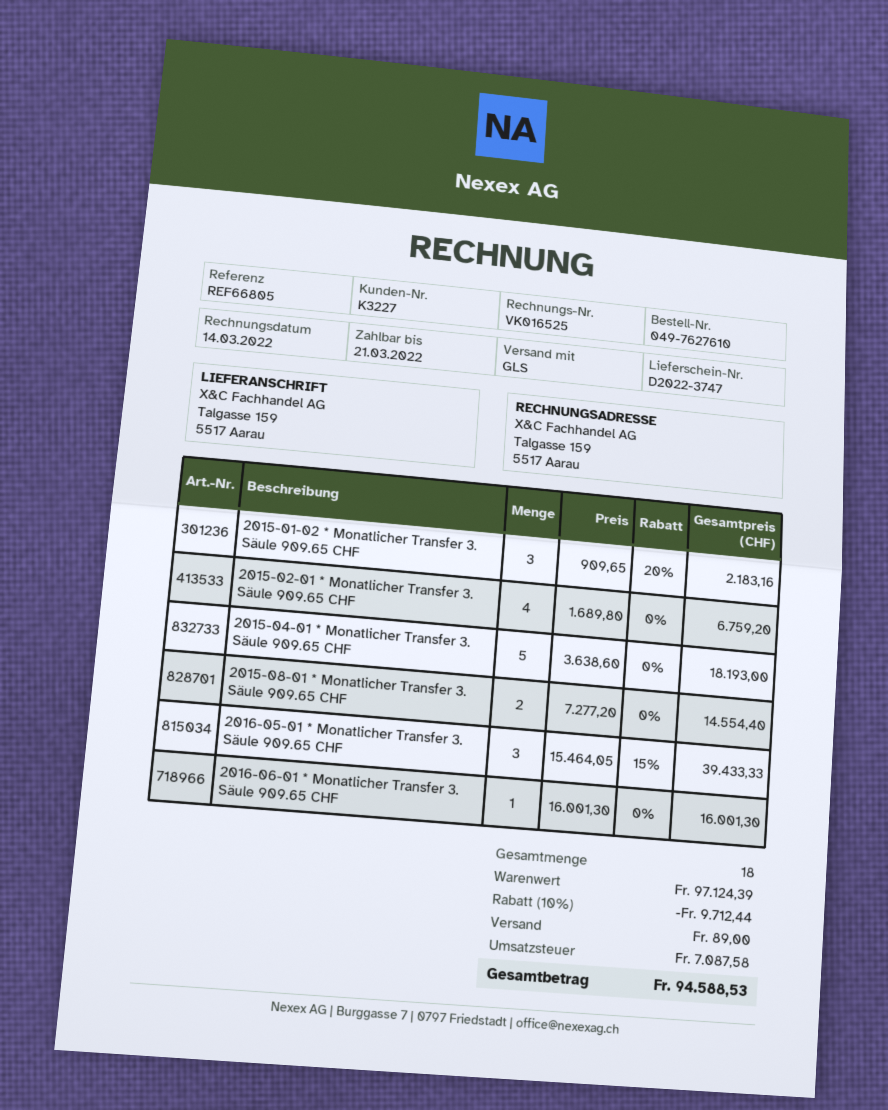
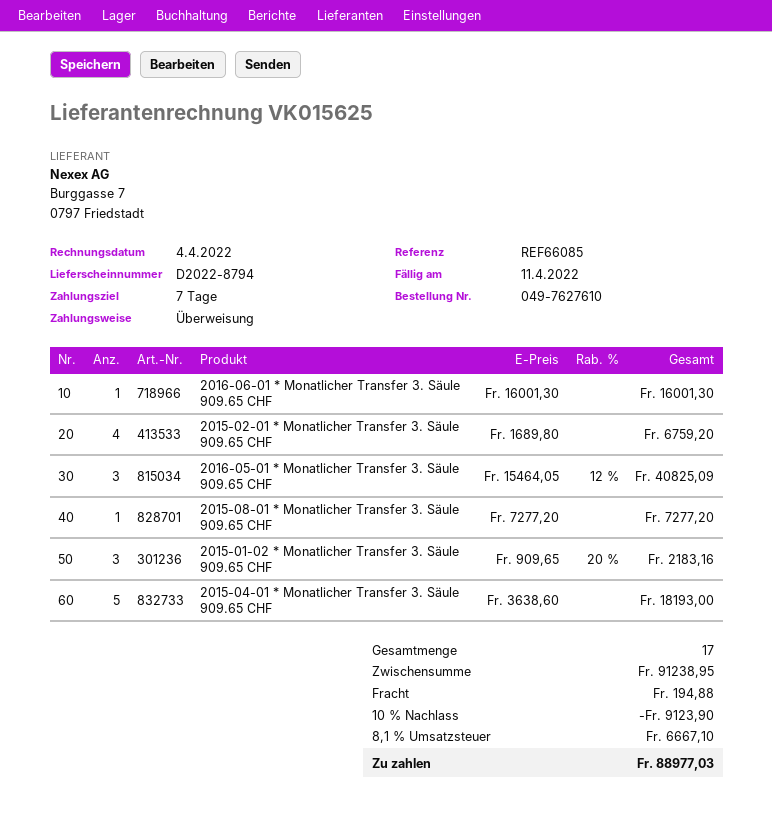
delivery note number: D2022-3747 -> D2022-8794
invoice number: VK016525 -> VK015625
invoice date: 2022-03-14 -> 2022-04-04
due date: 2022-03-21 -> 2022-04-11
reference: REF66805 -> REF66085
2015-08-01 * Monatlicher Transfer 3. Säule 909.65 CHF: 2 x 7277.20 = 14554.40 -> 1 x 7277.20 = 7277.20
2016-05-01 * Monatlicher Transfer 3. Säule 909.65 CHF: 3 x 15464.05 - 15% = 39433.33 -> 3 x 15464.05 - 12% = 40825.09
total quantity: 18 -> 17
subtotal: 97124.39 -> 91238.95
discount: 10% = 9712.44 -> 10% = 9123.90
shipping: 89.00 -> 194.88
tax: 7087.58 -> 6667.10
total: 94588.53 -> 88977.03

